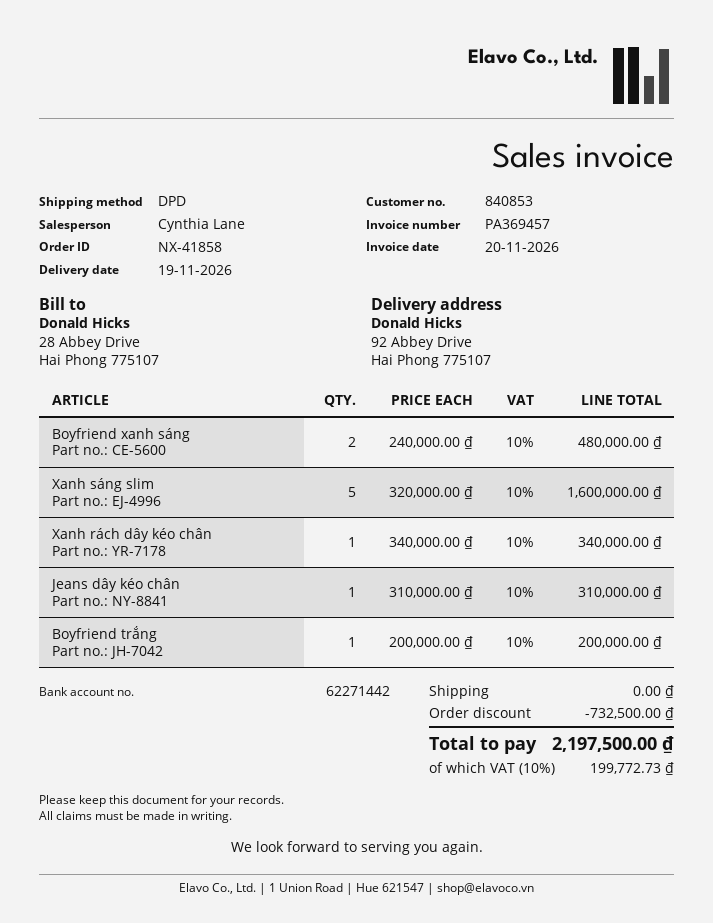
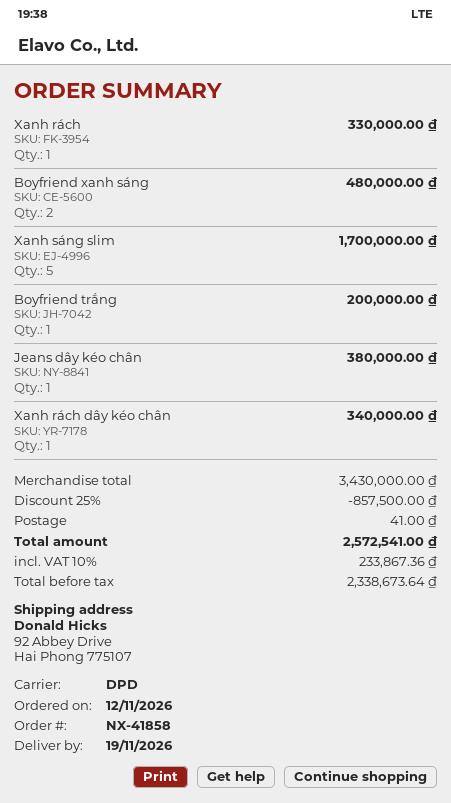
Xanh sáng slim: 5 for 1600000.00 -> 5 for 1700000.00
Jeans dây kéo chân: 1 for 310000.00 -> 1 for 380000.00
Xanh rách: none -> 1 for 330000.00
discount: 732500.00 -> 857500.00
shipping: 0.00 -> 41.00
tax: 10% = 199772.73 -> 10% = 233867.36
total: 2197500.00 -> 2572541.00

